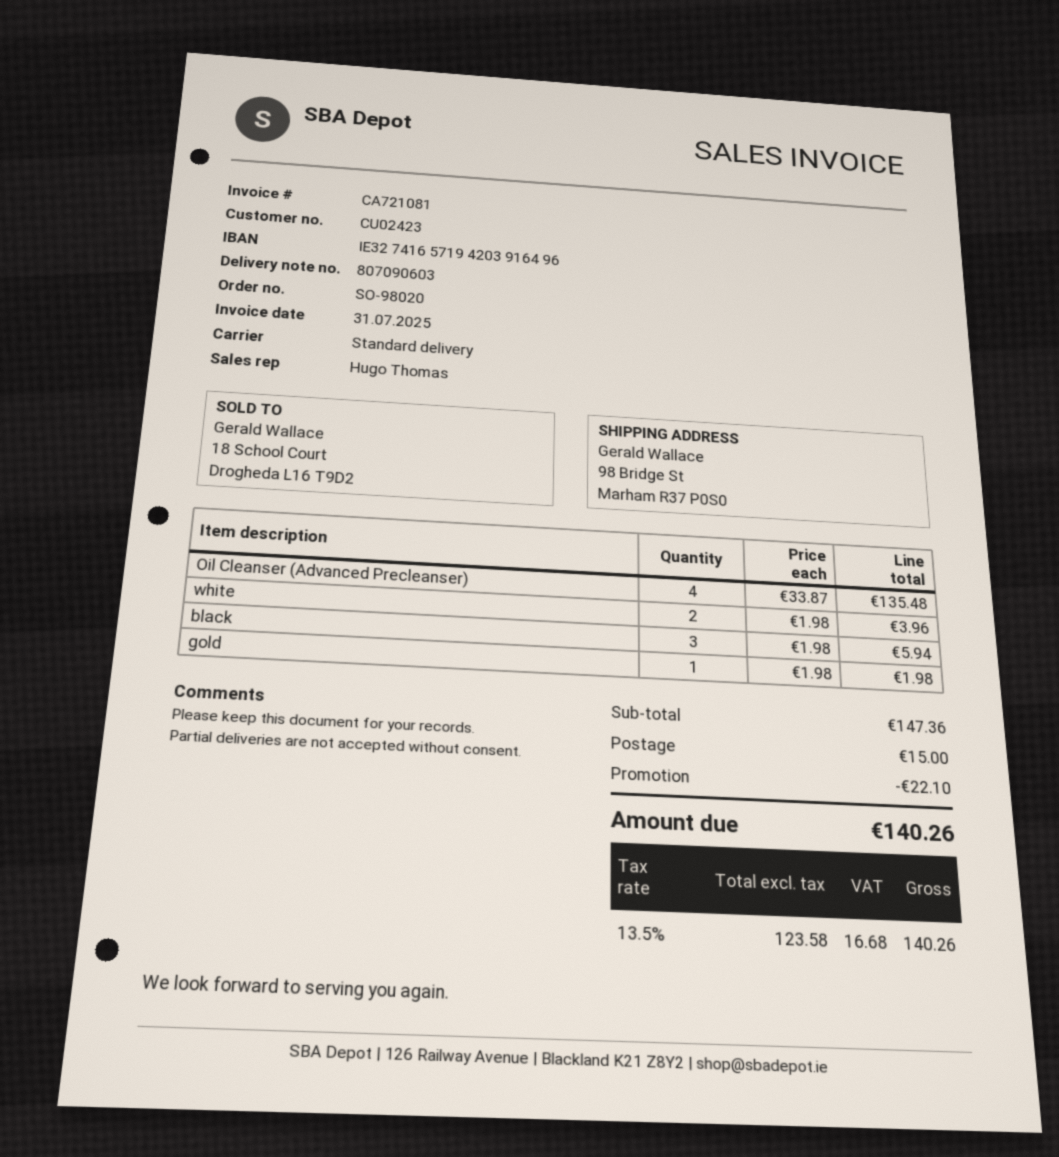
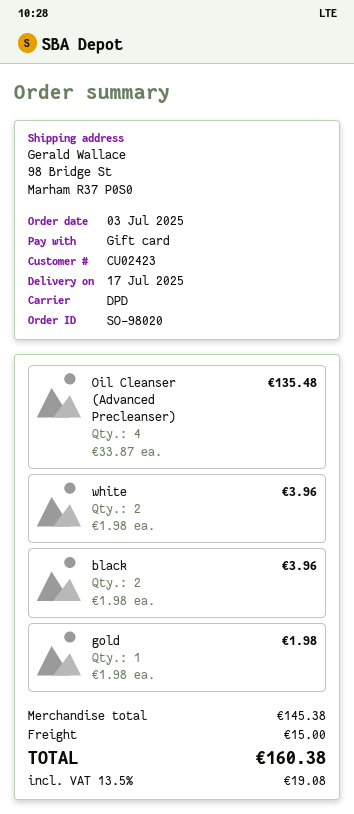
shipping method: standard -> DPD
black: 3 x 1.98 = 5.94 -> 2 x 1.98 = 3.96
subtotal: 147.36 -> 145.38
discount: 22.10 -> none
tax: 13.5% = 16.68 -> 13.5% = 19.08
total: 140.26 -> 160.38

